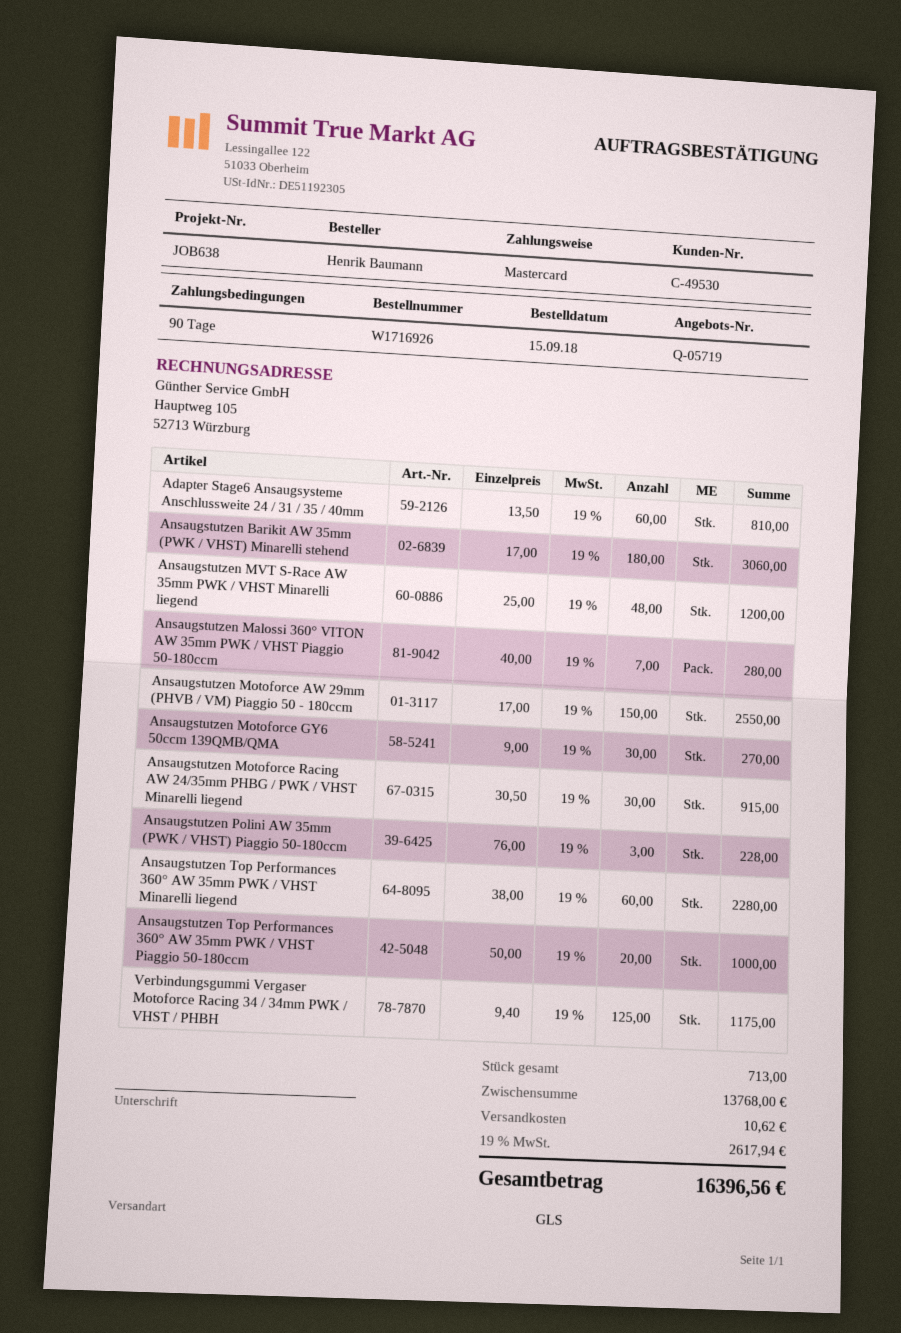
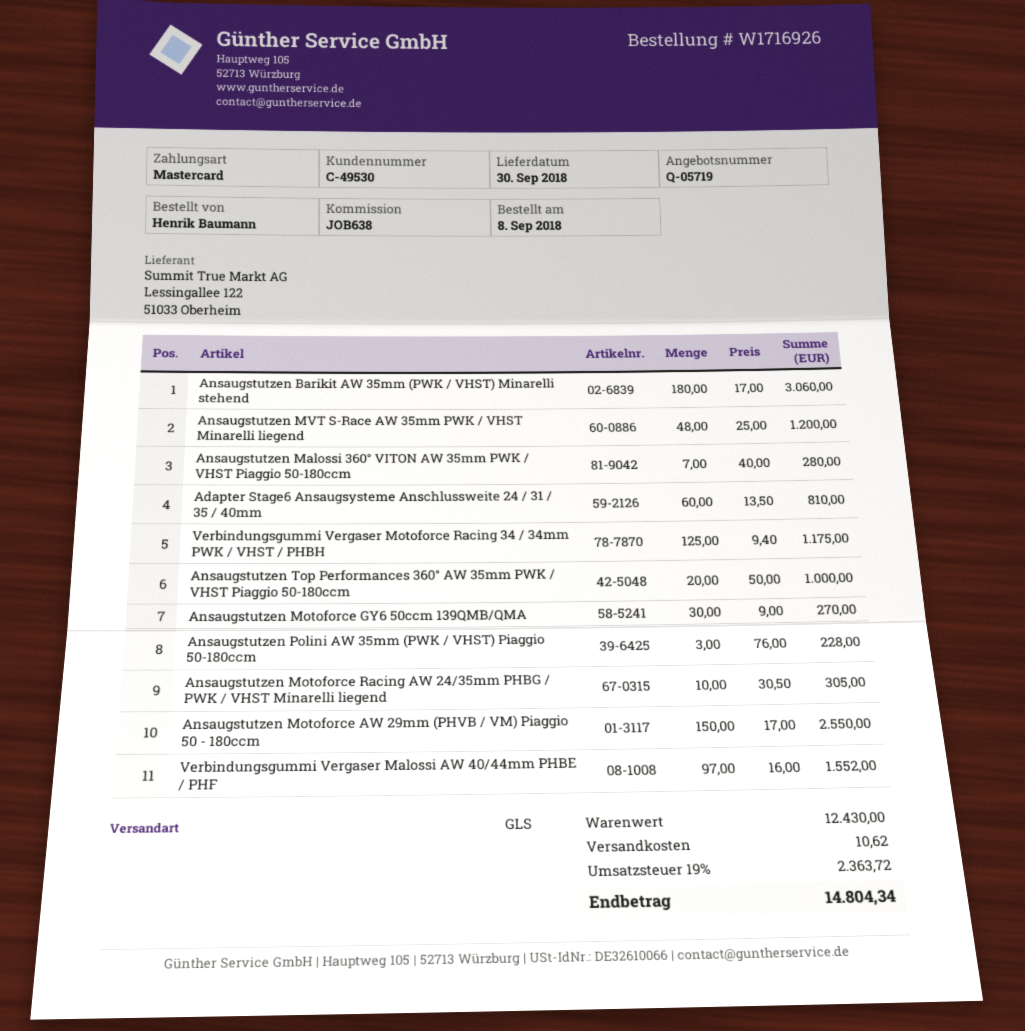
order date: 2018-09-15 -> 2018-09-08
Ansaugstutzen Motoforce Racing AW 24/35mm PHBG / PWK / VHST Minarelli liegend: 30 x 30.50 = 915.00 -> 10 x 30.50 = 305.00
Ansaugstutzen Top Performances 360° AW 35mm PWK / VHST Minarelli liegend: 60 x 38.00 = 2280.00 -> none
Verbindungsgummi Vergaser Malossi AW 40/44mm PHBE / PHF: none -> 97 x 16.00 = 1552.00
subtotal: 13768.00 -> 12430.00
tax: 19% = 2617.94 -> 19% = 2363.72
total: 16396.56 -> 14804.34

